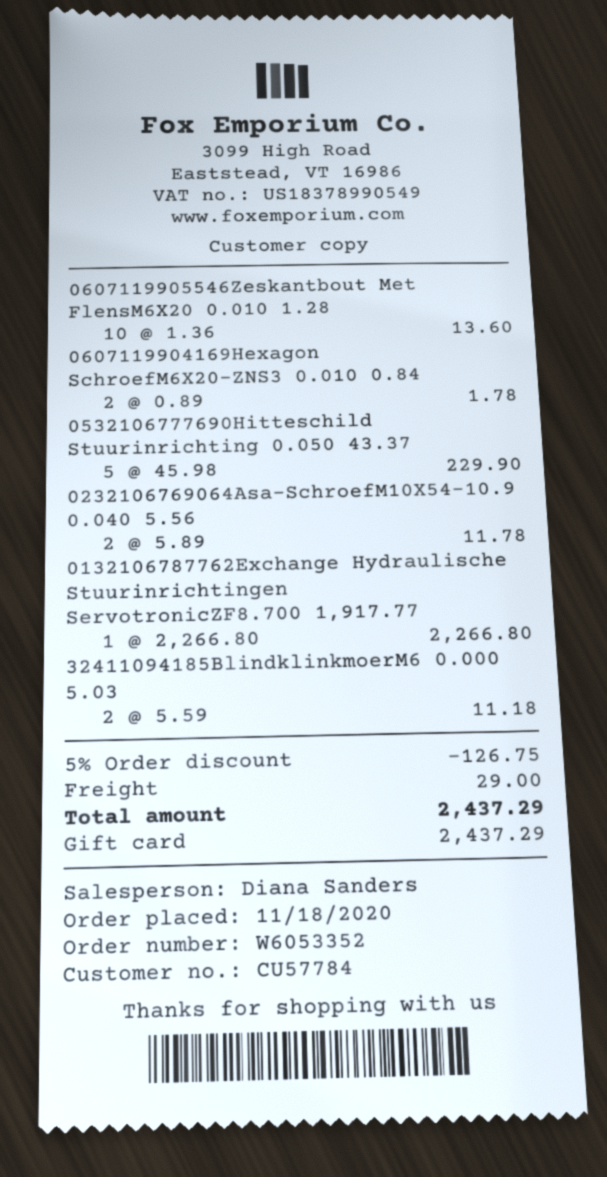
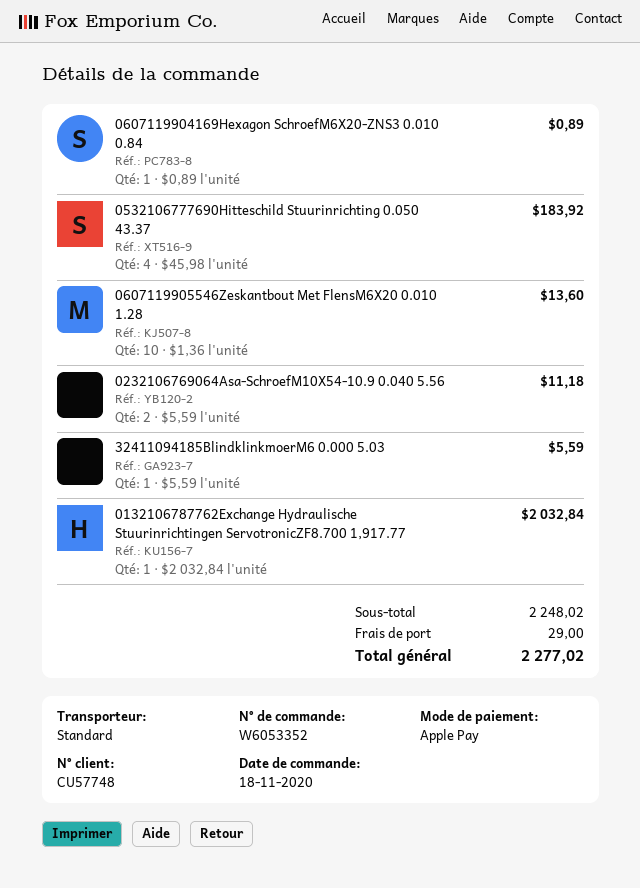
customer number: CU57784 -> CU57748
payment method: gift card -> Apple Pay
0607119904169Hexagon SchroefM6X20-ZNS3 0.010 0.84: 2 x 0.89 = 1.78 -> 1 x 0.89 = 0.89
0532106777690Hitteschild Stuurinrichting 0.050 43.37: 5 x 45.98 = 229.90 -> 4 x 45.98 = 183.92
0232106769064Asa-SchroefM10X54-10.9 0.040 5.56: 2 x 5.89 = 11.78 -> 2 x 5.59 = 11.18
0132106787762Exchange Hydraulische Stuurinrichtingen ServotronicZF8.700 1,917.77: 1 x 2266.80 = 2266.80 -> 1 x 2032.84 = 2032.84
32411094185BlindklinkmoerM6 0.000 5.03: 2 x 5.59 = 11.18 -> 1 x 5.59 = 5.59
discount: 5% = 126.75 -> none
total: 2437.29 -> 2277.02

